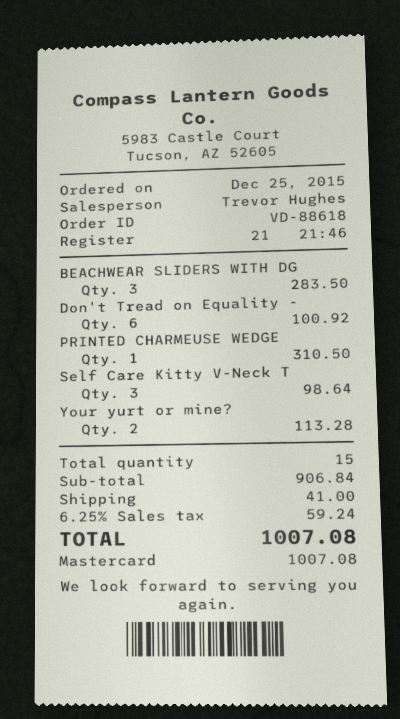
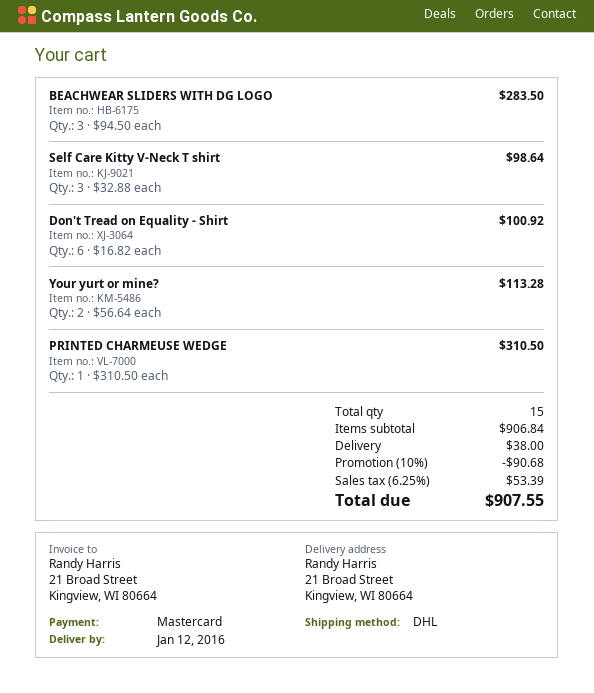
discount: none -> 10% = 90.68
shipping: 41.00 -> 38.00
tax: 6.25% = 59.24 -> 6.25% = 53.39
total: 1007.08 -> 907.55

